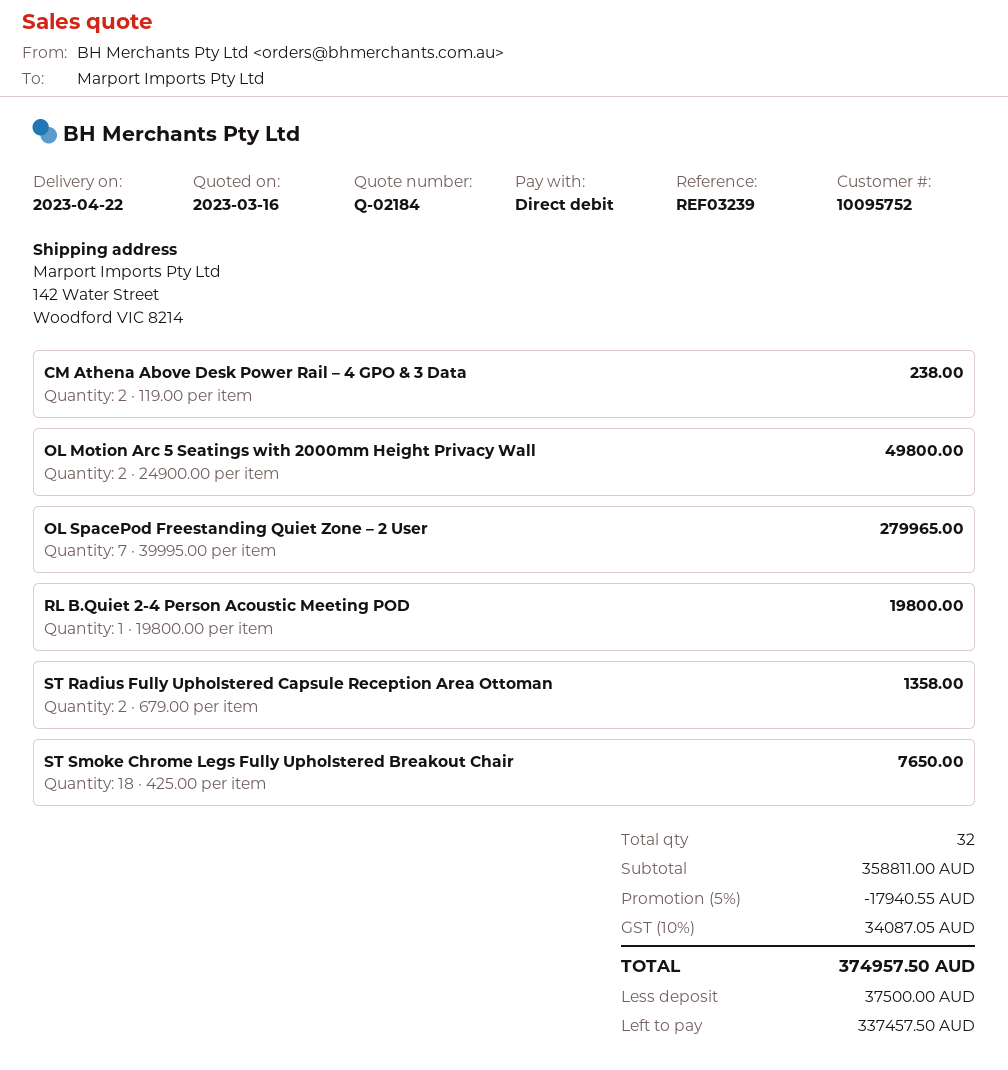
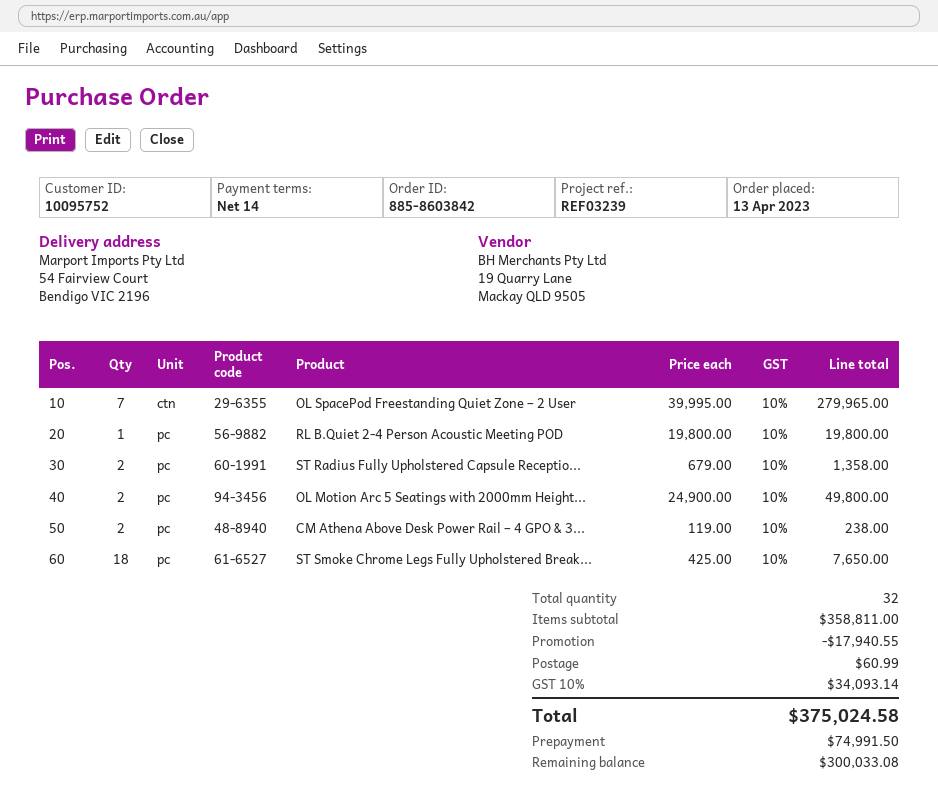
ship to: 142 Water Street, Woodford VIC 8214 -> 54 Fairview Court, Bendigo VIC 2196
shipping: none -> 60.99
tax: 10% = 34087.05 -> 10% = 34093.14
total: 374957.50 -> 375024.58
deposit: 37500.00 -> 74991.50
balance: 337457.50 -> 300033.08

